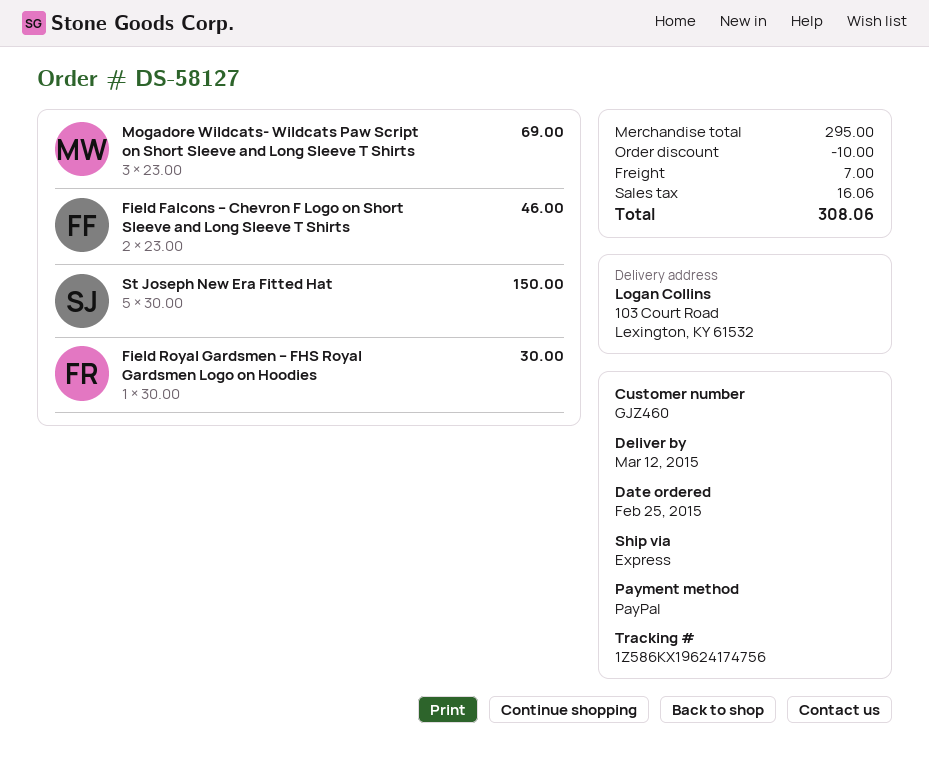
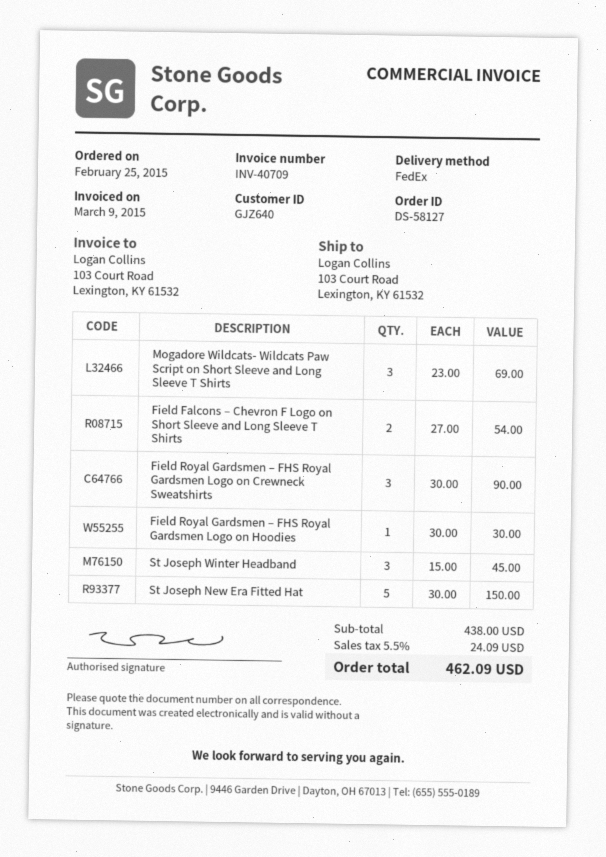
customer number: GJZ460 -> GJZ640
shipping method: express -> FedEx
Field Falcons – Chevron F Logo on Short Sleeve and Long Sleeve T Shirts: 2 x 23.00 = 46.00 -> 2 x 27.00 = 54.00
Field Royal Gardsmen – FHS Royal Gardsmen Logo on Crewneck Sweatshirts: none -> 3 x 30.00 = 90.00
St Joseph Winter Headband: none -> 3 x 15.00 = 45.00
subtotal: 295.00 -> 438.00
discount: 10.00 -> none
shipping: 7.00 -> none
tax: 16.06 -> 24.09
total: 308.06 -> 462.09

